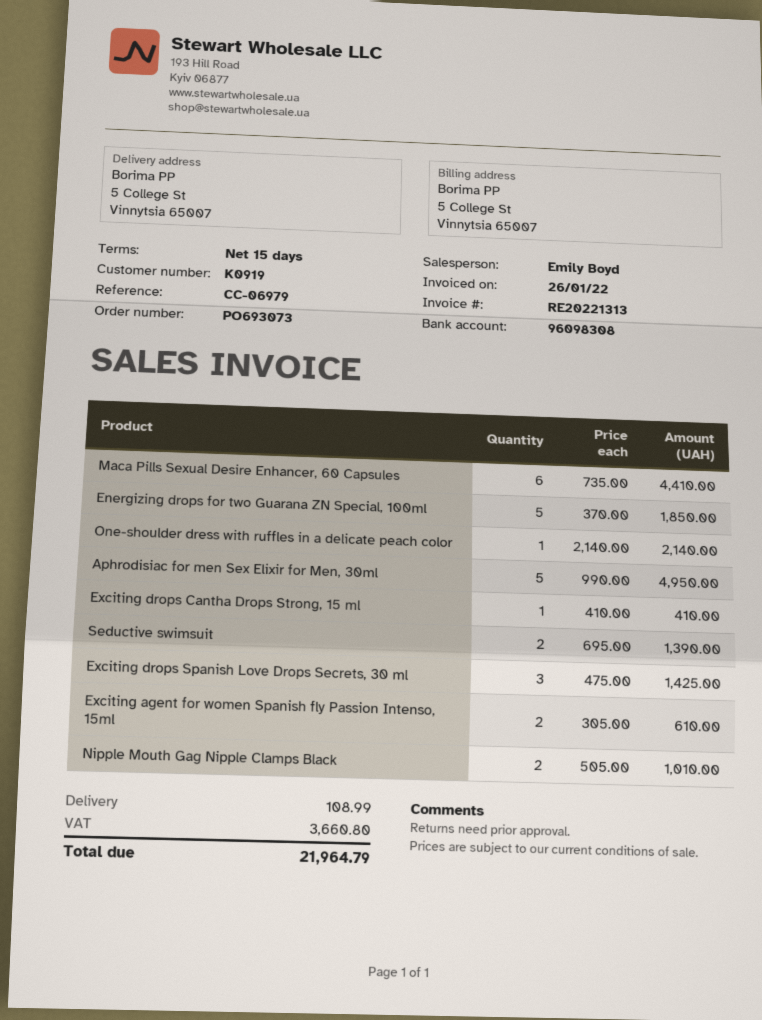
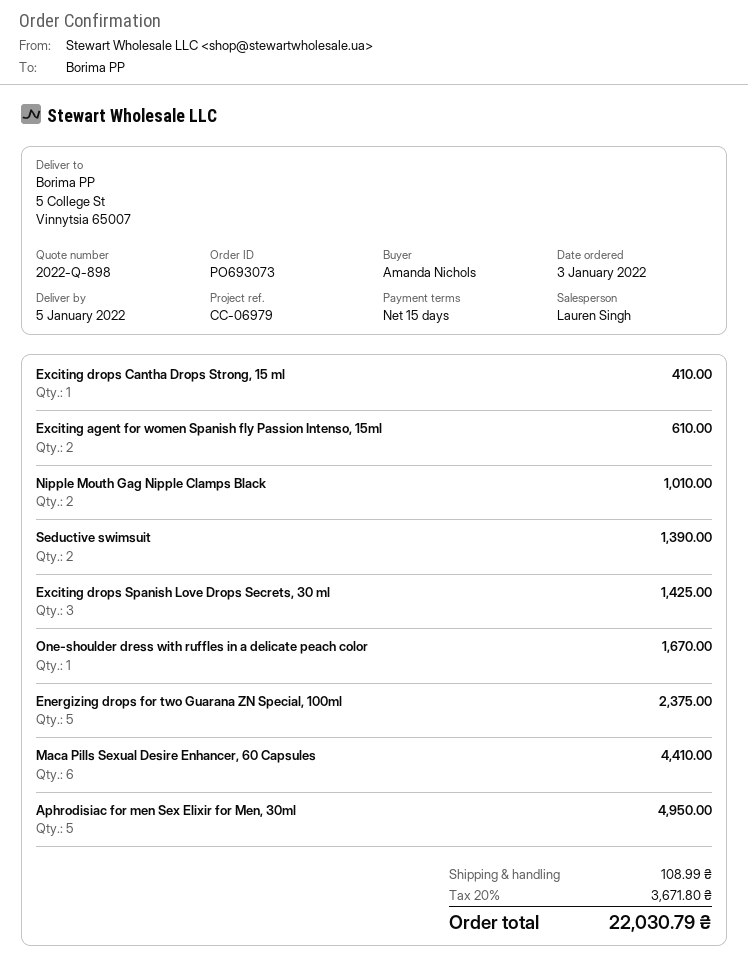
sales rep: Emily Boyd -> Lauren Singh
Energizing drops for two Guarana ZN Special, 100ml: 5 for 1850.00 -> 5 for 2375.00
One-shoulder dress with ruffles in a delicate peach color: 1 for 2140.00 -> 1 for 1670.00
tax: 3660.80 -> 3671.80
total: 21964.79 -> 22030.79

